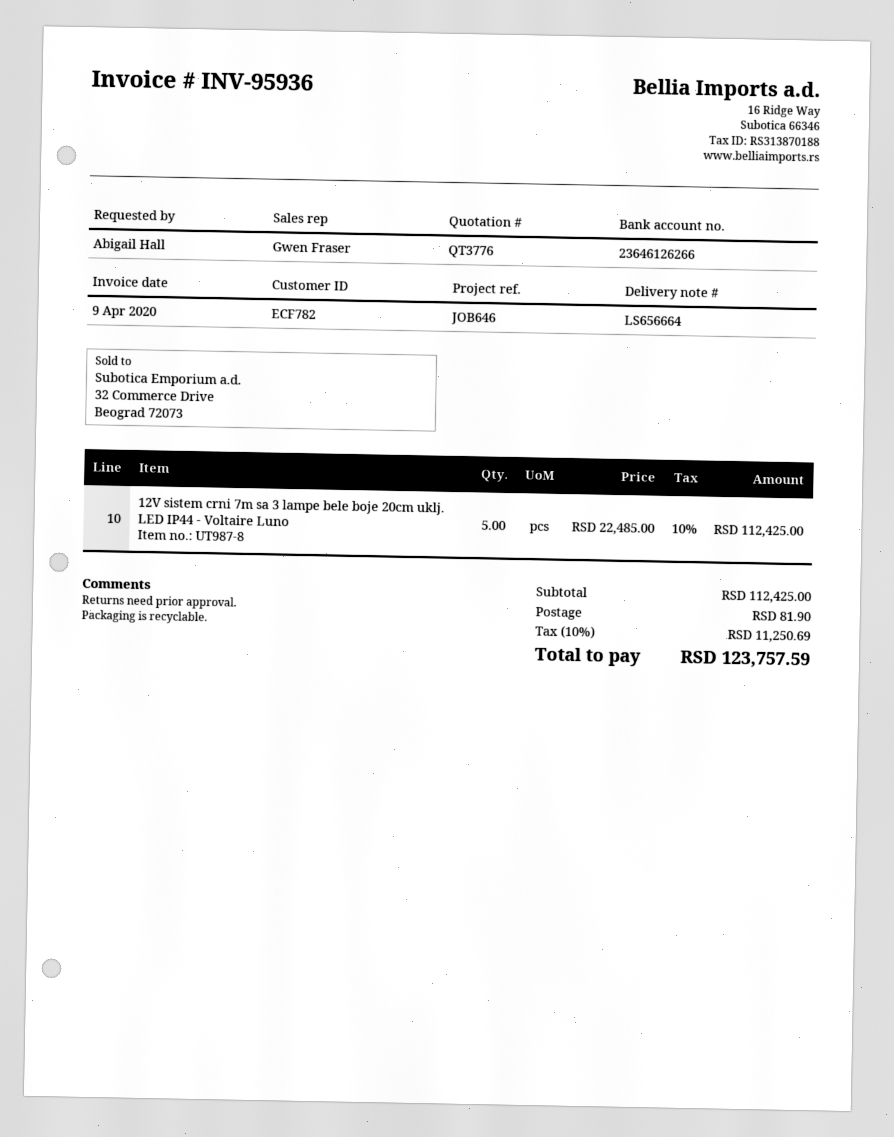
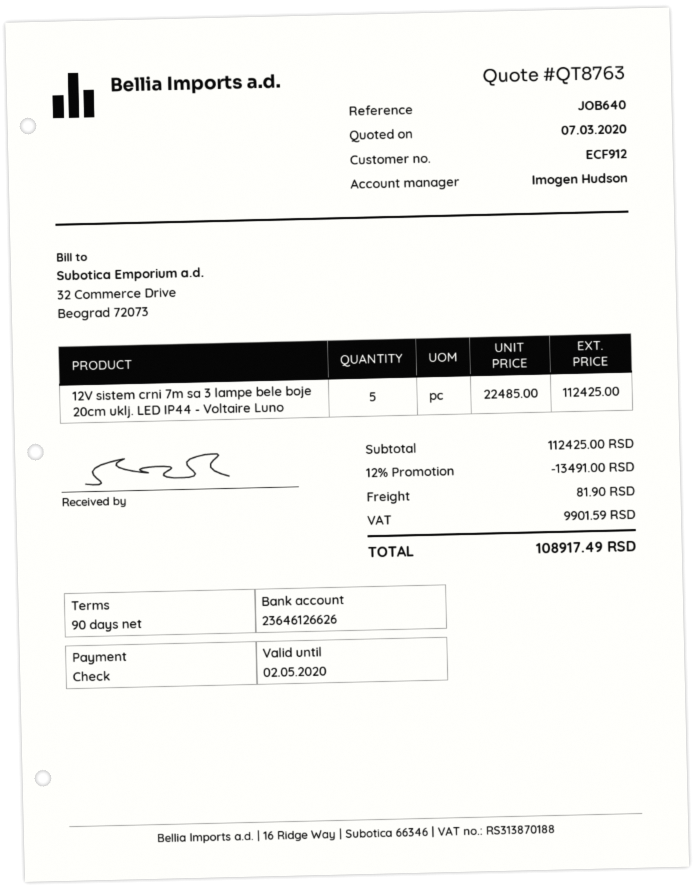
quote number: QT3776 -> QT8763
customer number: ECF782 -> ECF912
reference: JOB646 -> JOB640
sales rep: Gwen Fraser -> Imogen Hudson
bank account: 23646126266 -> 23646126626
discount: none -> 12% = 13491.00
tax: 11250.69 -> 9901.59
total: 123757.59 -> 108917.49

